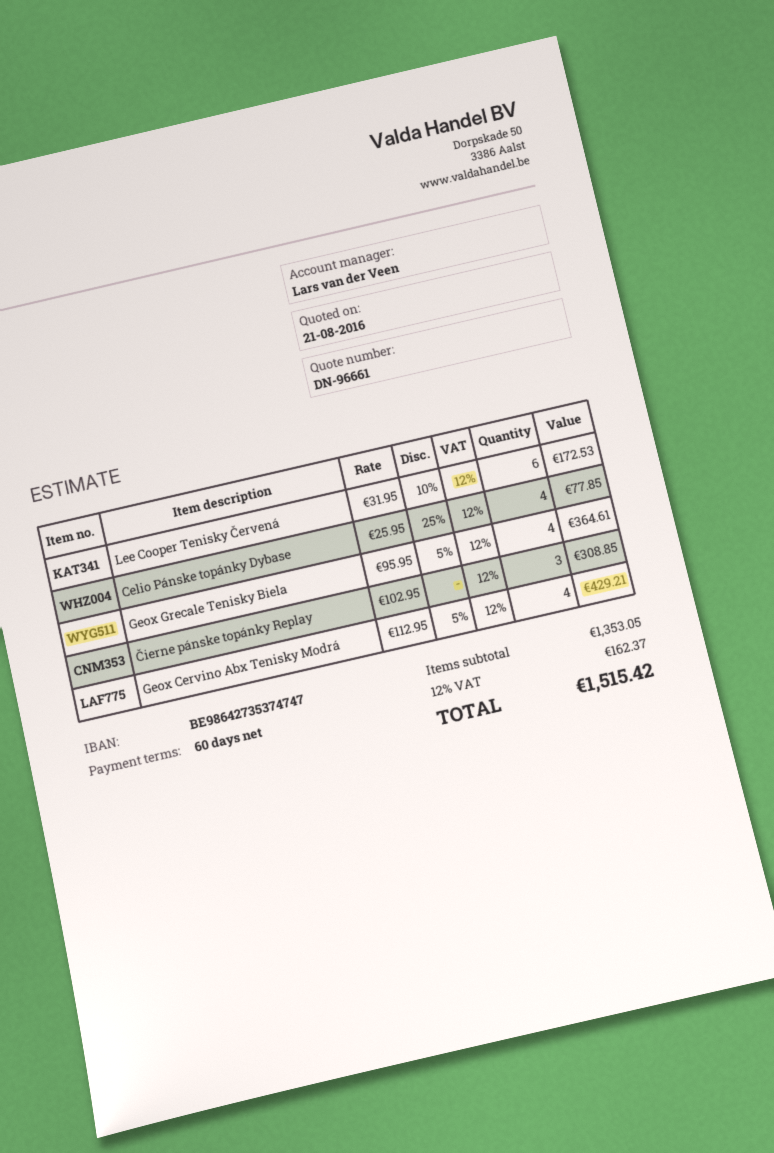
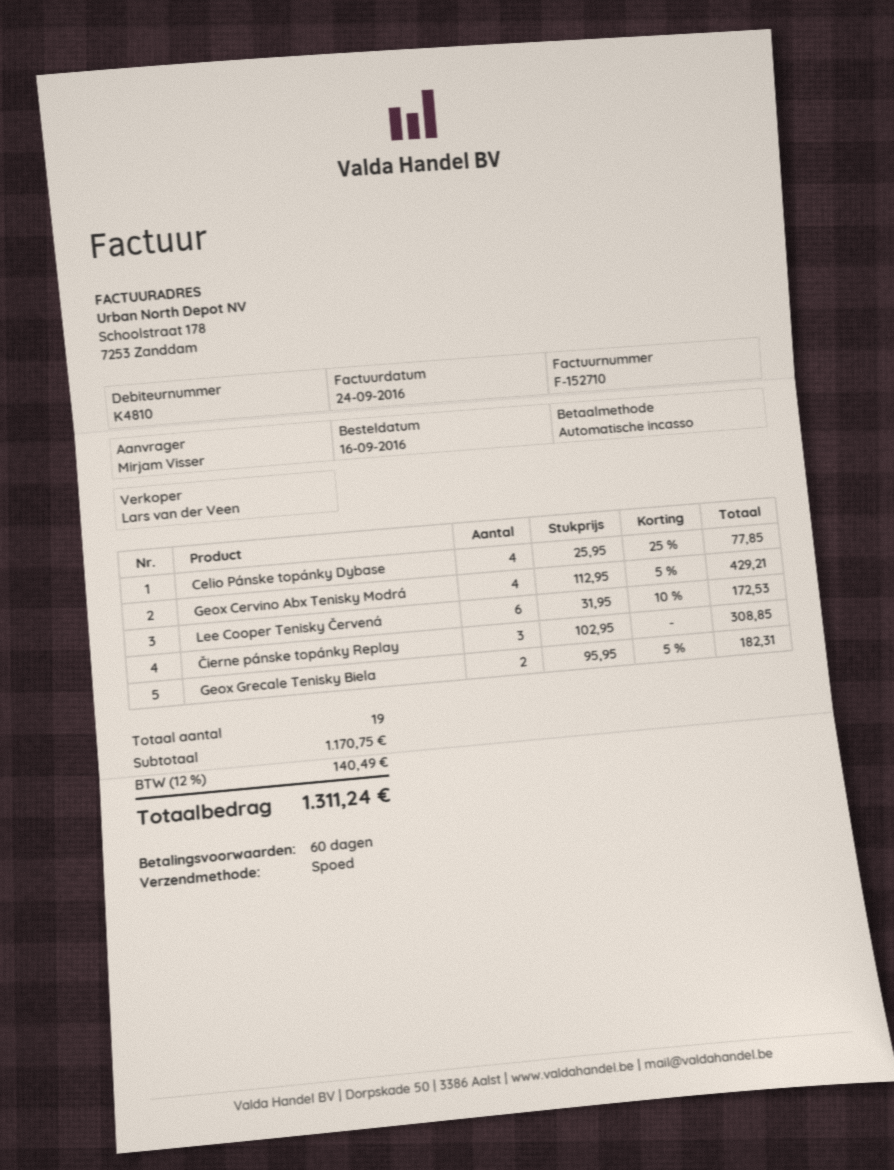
Geox Grecale Tenisky Biela: 4 x 95.95 - 5% = 364.61 -> 2 x 95.95 - 5% = 182.31
subtotal: 1353.05 -> 1170.75
tax: 12% = 162.37 -> 12% = 140.49
total: 1515.42 -> 1311.24

